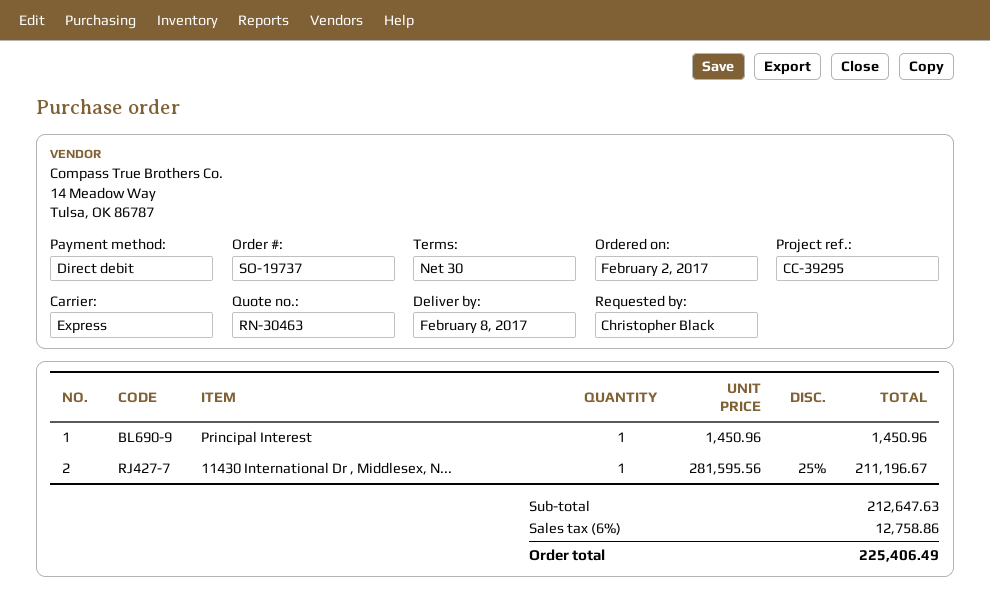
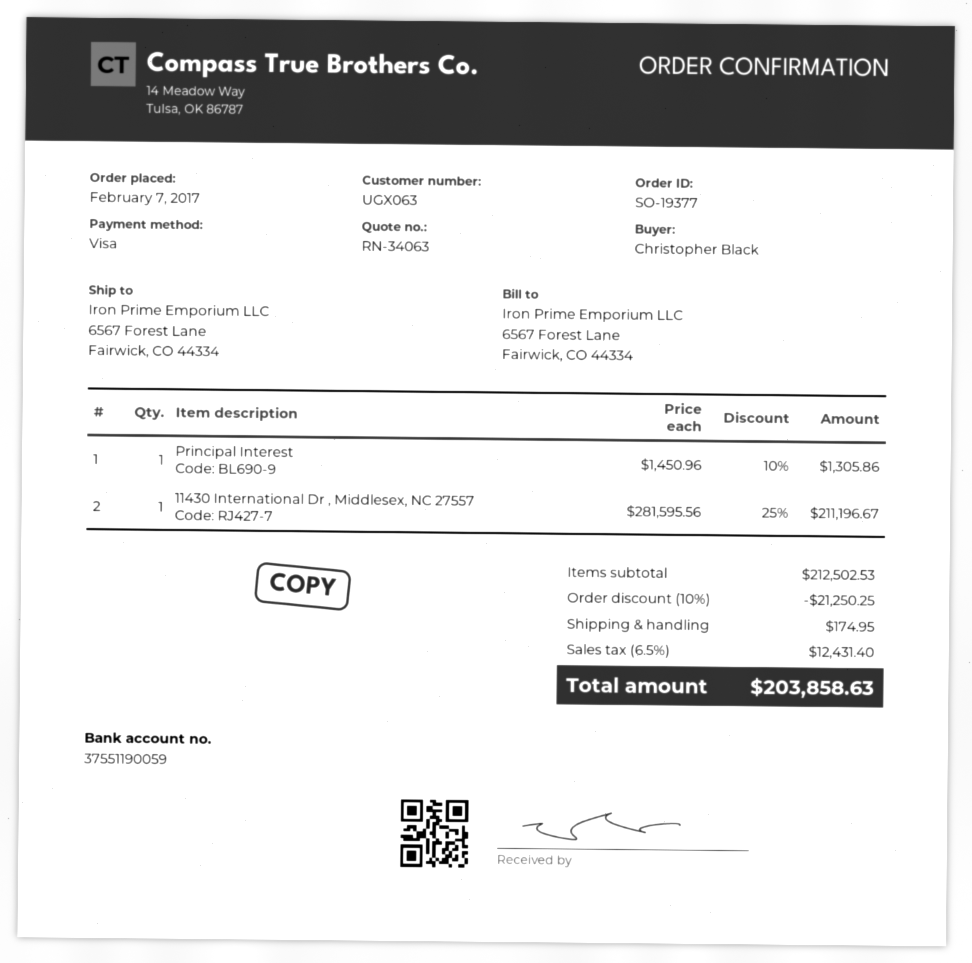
quote number: RN-30463 -> RN-34063
order number: SO-19737 -> SO-19377
order date: 2017-02-02 -> 2017-02-07
payment method: direct debit -> Visa
Principal Interest: 1 x 1450.96 = 1450.96 -> 1 x 1450.96 - 10% = 1305.86
subtotal: 212647.63 -> 212502.53
discount: none -> 10% = 21250.25
shipping: none -> 174.95
tax: 6% = 12758.86 -> 6.5% = 12431.40
total: 225406.49 -> 203858.63

